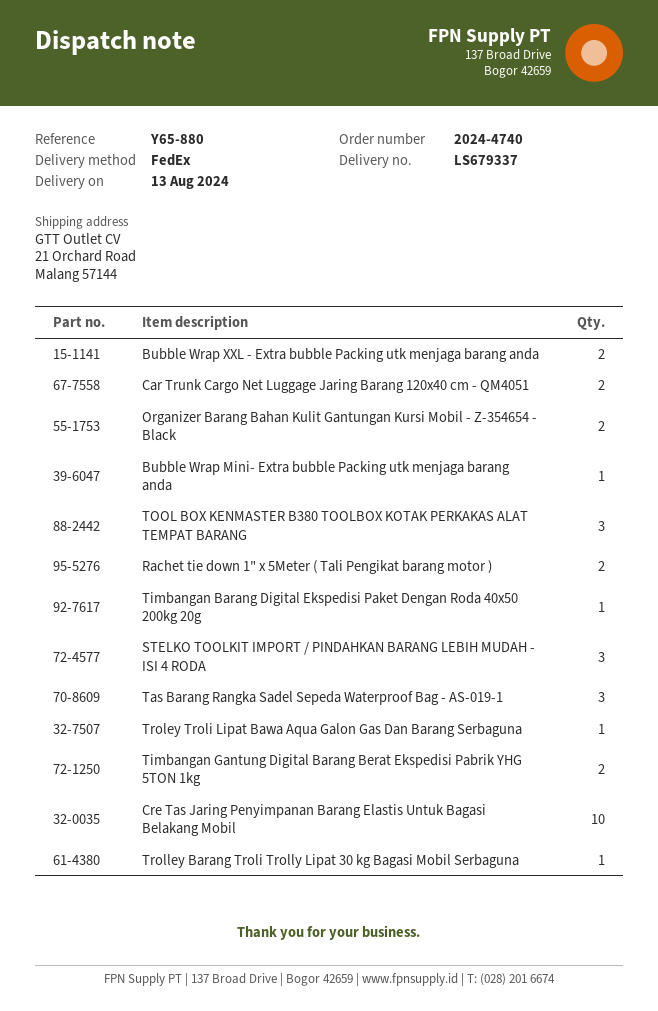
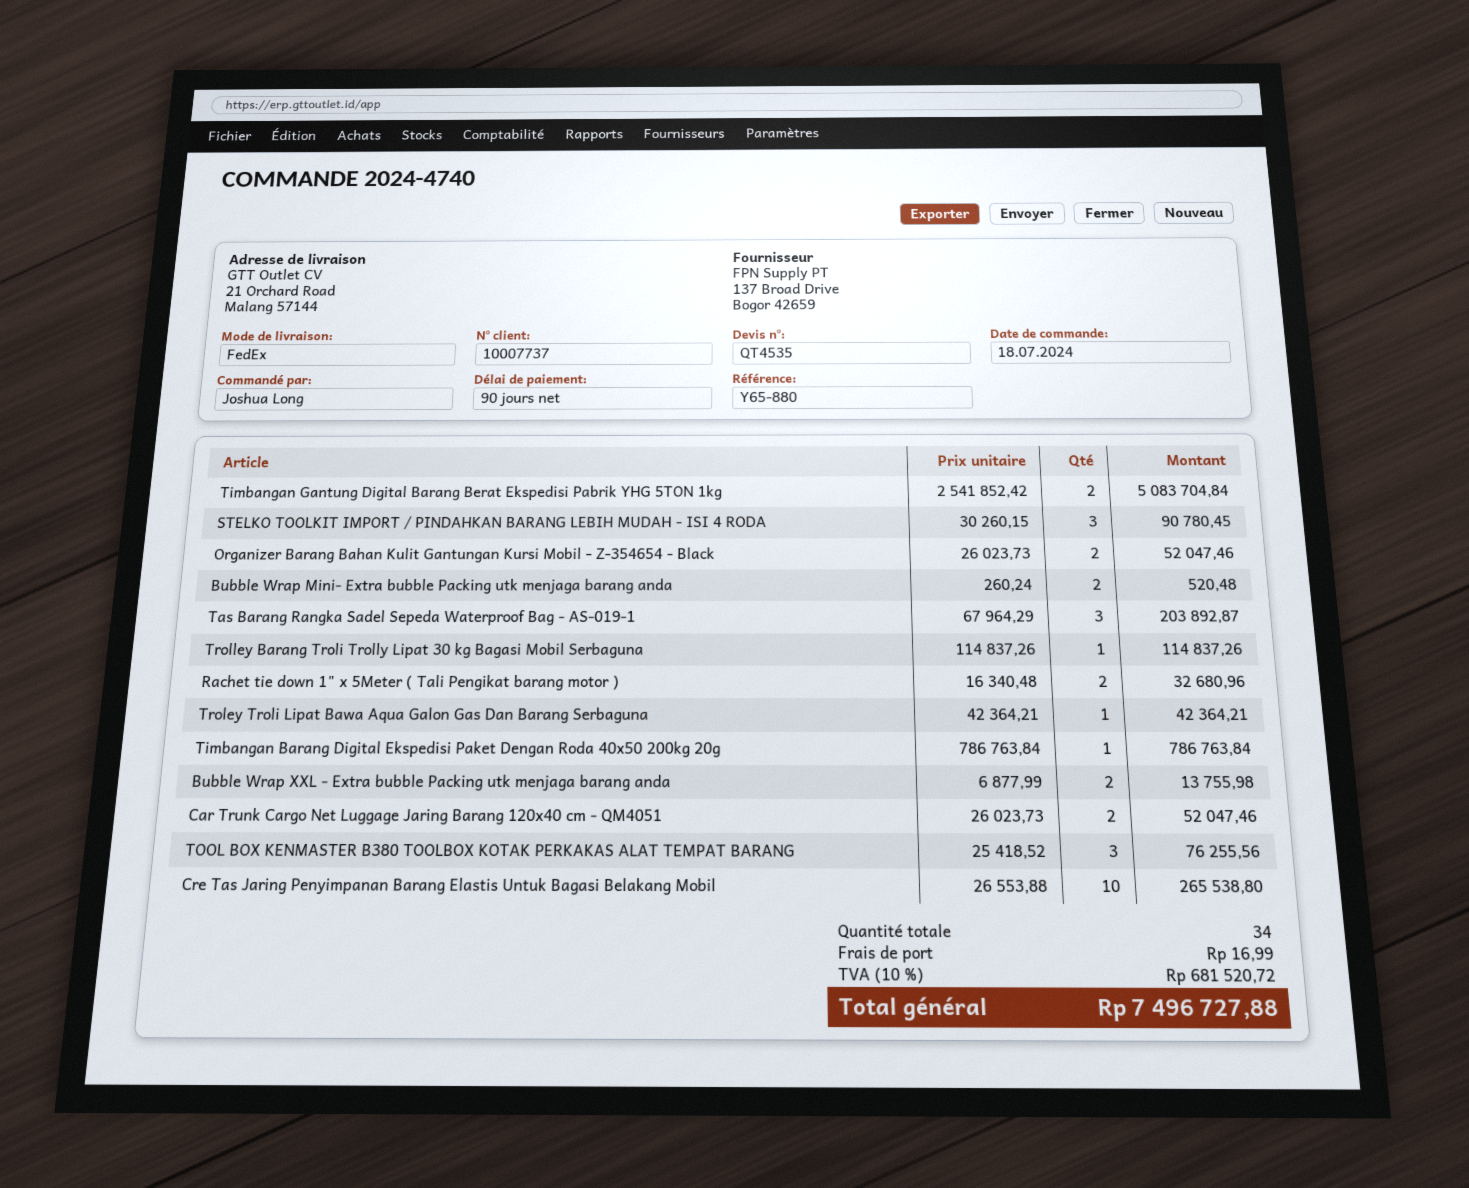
Bubble Wrap Mini- Extra bubble Packing utk menjaga barang anda: 1 -> 2

